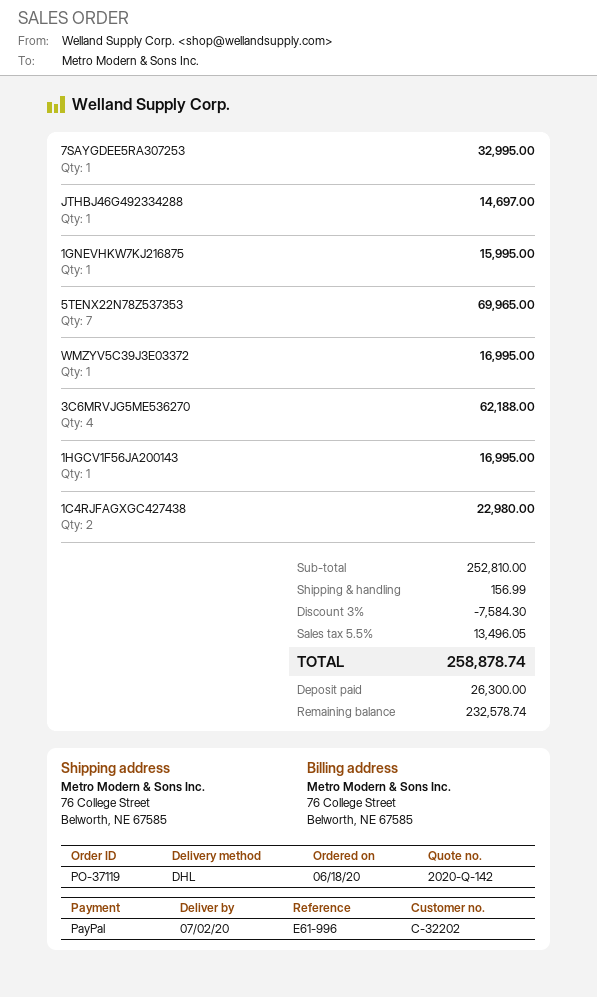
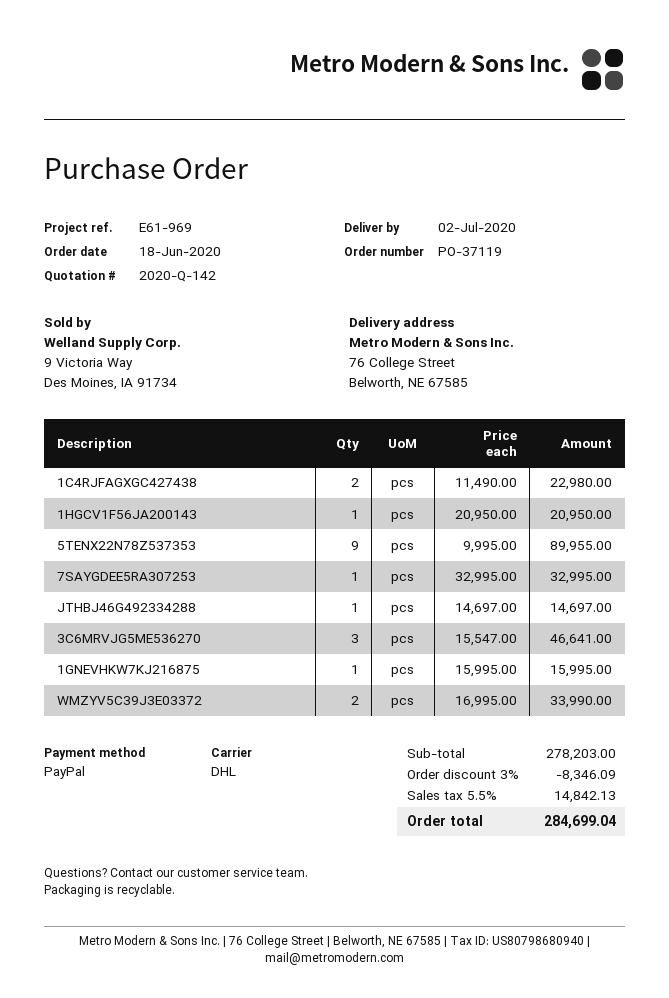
reference: E61-996 -> E61-969
5TENX22N78Z537353: 7 for 69965.00 -> 9 for 89955.00
WMZYV5C39J3E03372: 1 for 16995.00 -> 2 for 33990.00
3C6MRVJG5ME536270: 4 for 62188.00 -> 3 for 46641.00
1HGCV1F56JA200143: 1 for 16995.00 -> 1 for 20950.00
subtotal: 252810.00 -> 278203.00
discount: 3% = 7584.30 -> 3% = 8346.09
shipping: 156.99 -> none
tax: 5.5% = 13496.05 -> 5.5% = 14842.13
total: 258878.74 -> 284699.04

